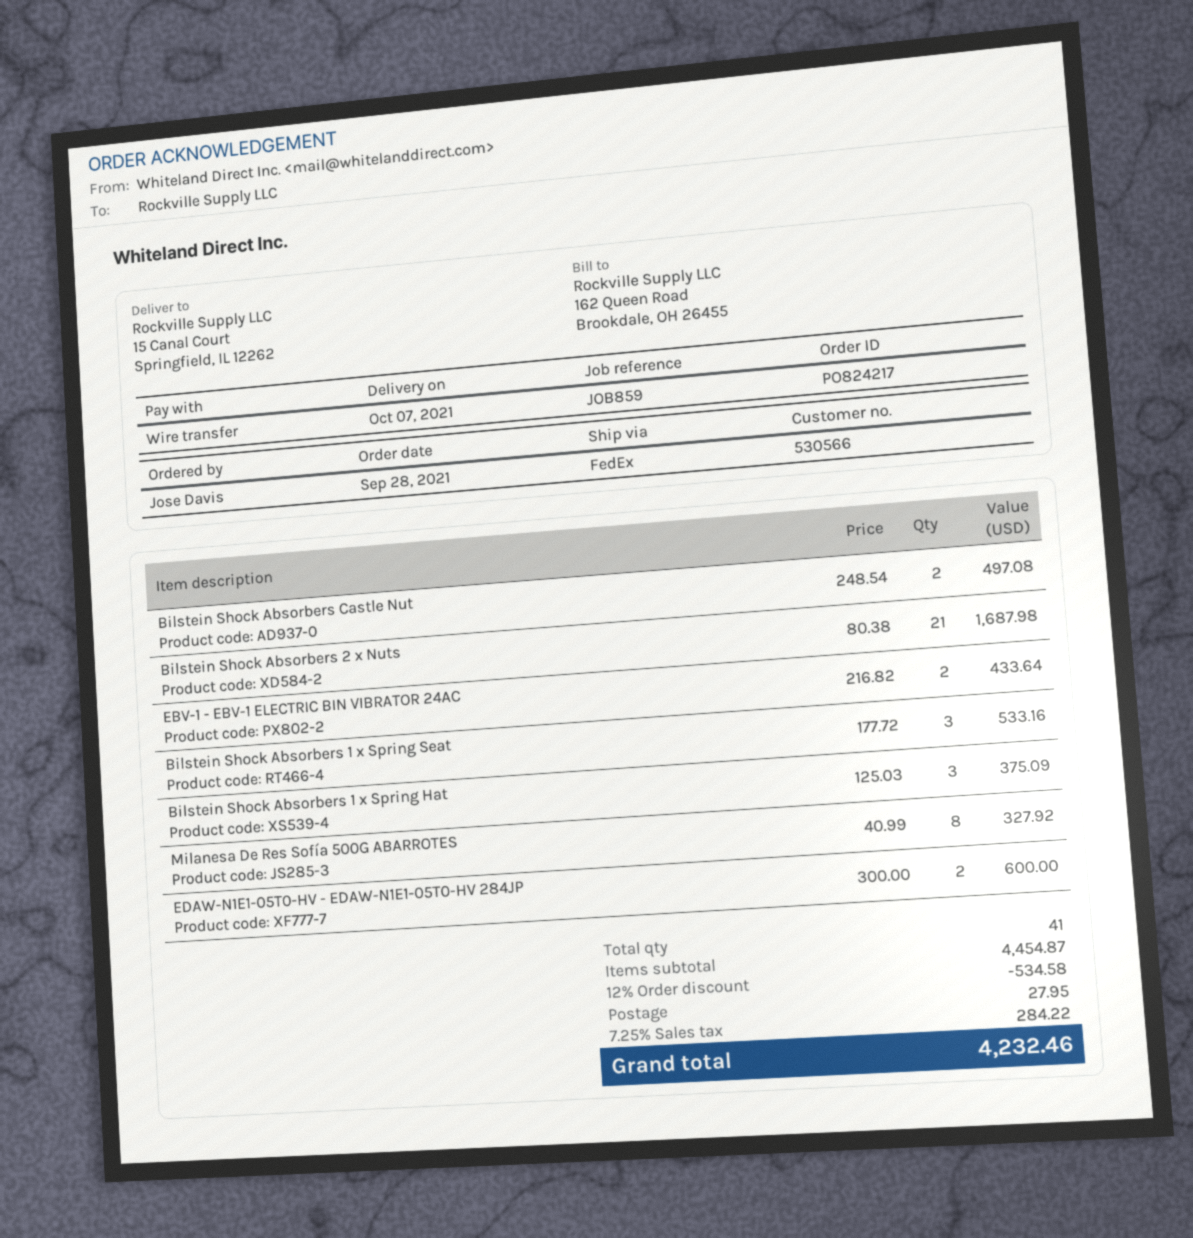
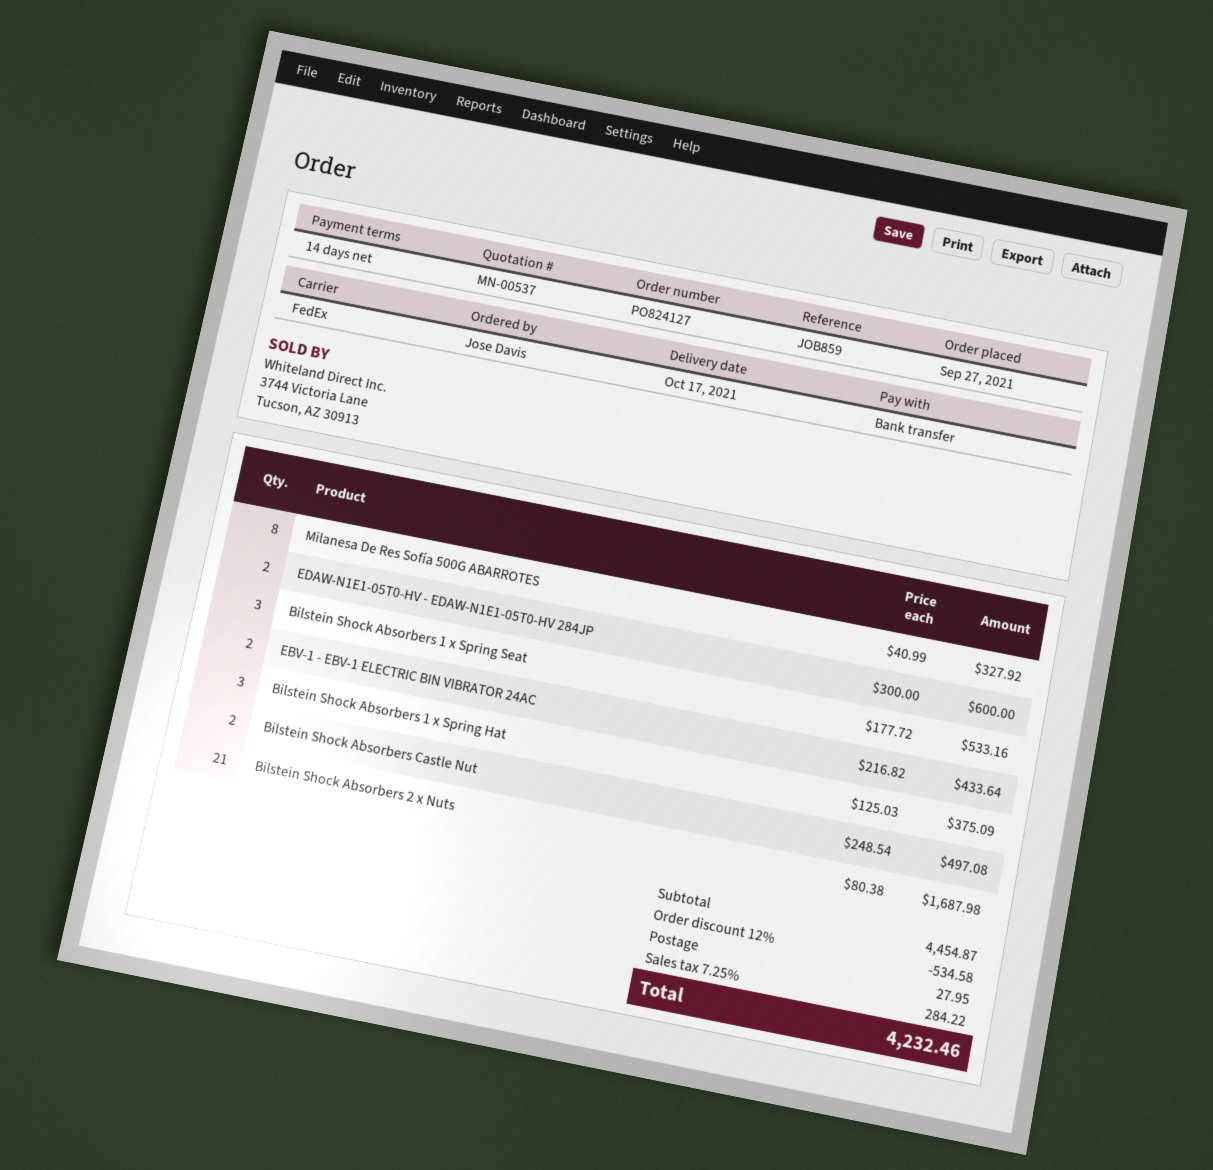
order number: PO824217 -> PO824127
order date: 2021-09-28 -> 2021-09-27
delivery date: 2021-10-07 -> 2021-10-17

